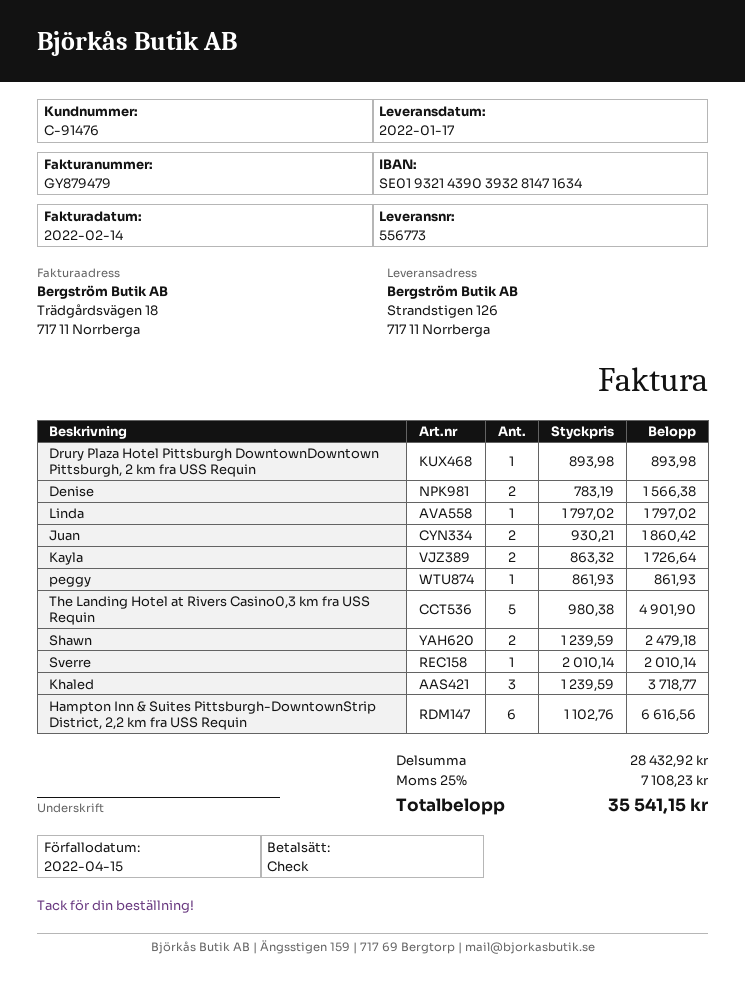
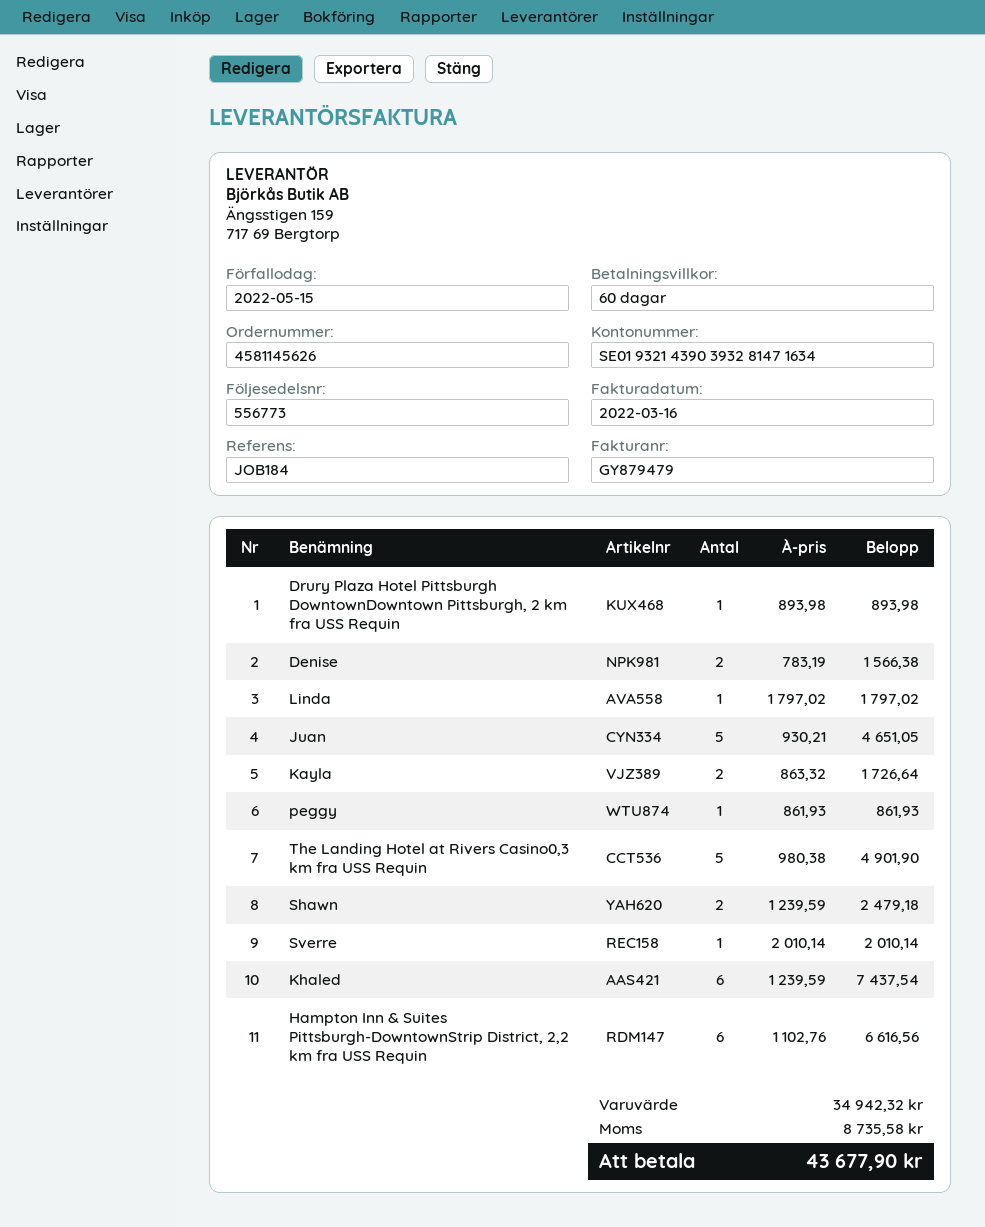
invoice date: 2022-02-14 -> 2022-03-16
due date: 2022-04-15 -> 2022-05-15
Juan: 2 x 930.21 = 1860.42 -> 5 x 930.21 = 4651.05
Khaled: 3 x 1239.59 = 3718.77 -> 6 x 1239.59 = 7437.54
subtotal: 28432.92 -> 34942.32
tax: 7108.23 -> 8735.58
total: 35541.15 -> 43677.90

